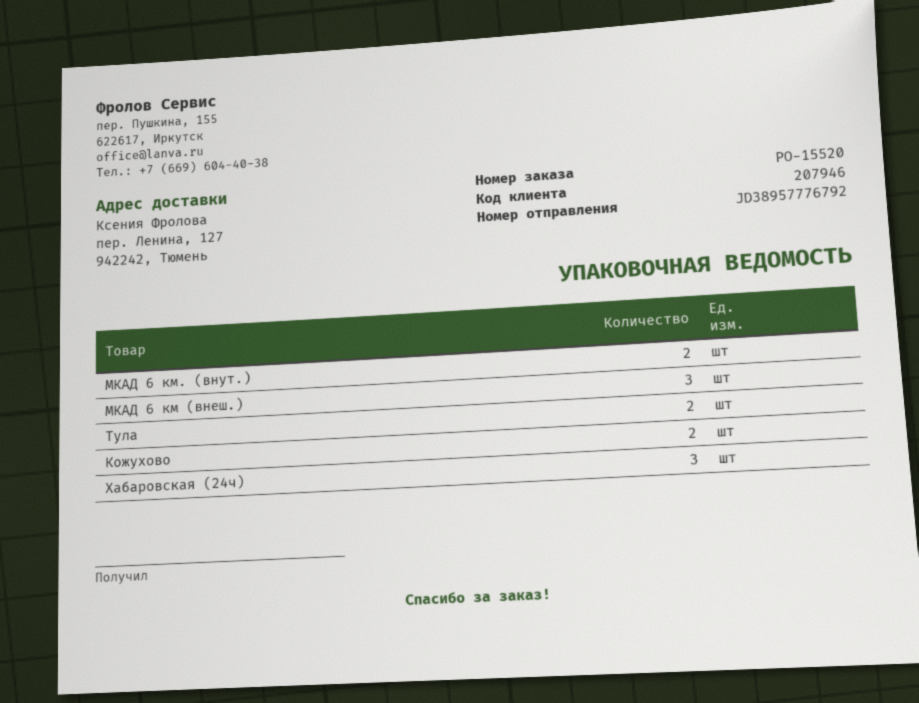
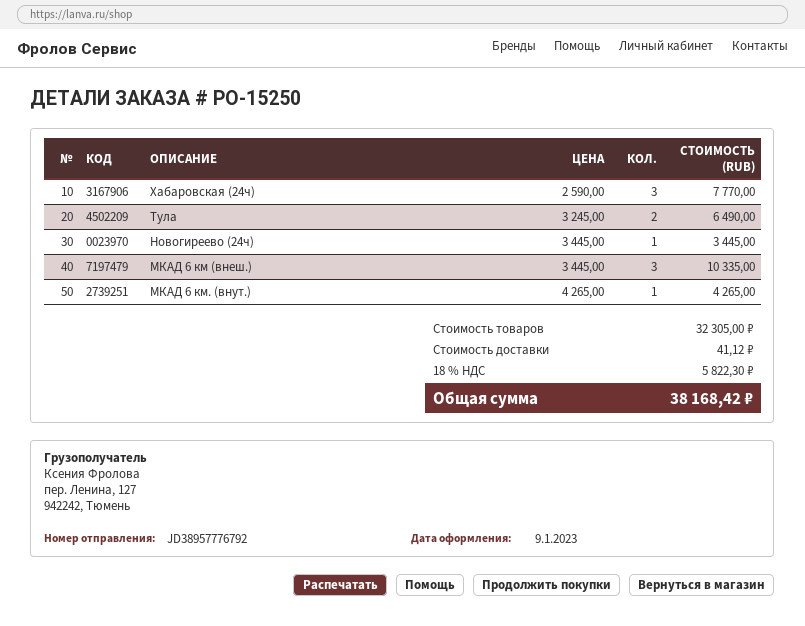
order number: PO-15520 -> PO-15250
МКАД 6 км. (внут.): 2 -> 1
Кожухово: 2 -> none
Новогиреево (24ч): none -> 1

